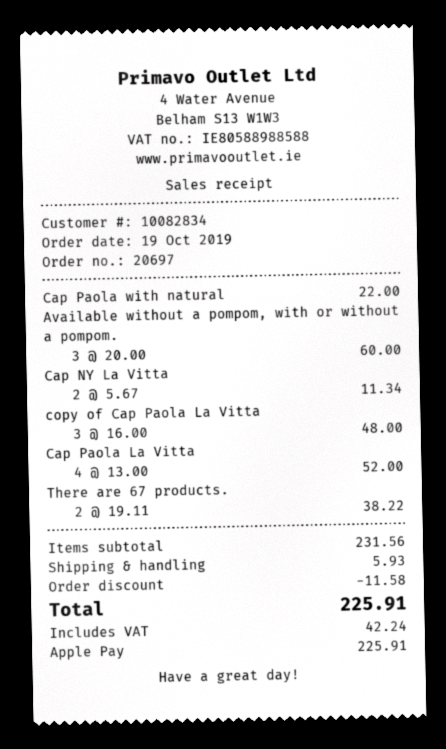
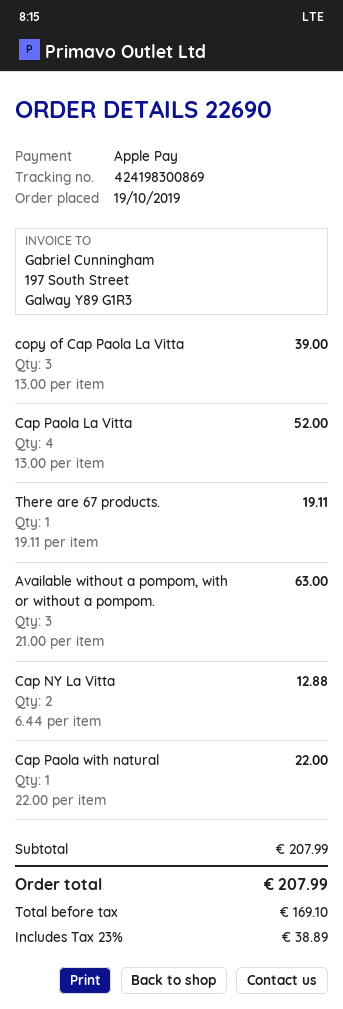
order number: 20697 -> 22690
Available without a pompom, with or without a pompom.: 3 x 20.00 = 60.00 -> 3 x 21.00 = 63.00
Cap NY La Vitta: 2 x 5.67 = 11.34 -> 2 x 6.44 = 12.88
copy of Cap Paola La Vitta: 3 x 16.00 = 48.00 -> 3 x 13.00 = 39.00
There are 67 products.: 2 x 19.11 = 38.22 -> 1 x 19.11 = 19.11
subtotal: 231.56 -> 207.99
discount: 11.58 -> none
shipping: 5.93 -> none
tax: 42.24 -> 38.89
total: 225.91 -> 207.99

